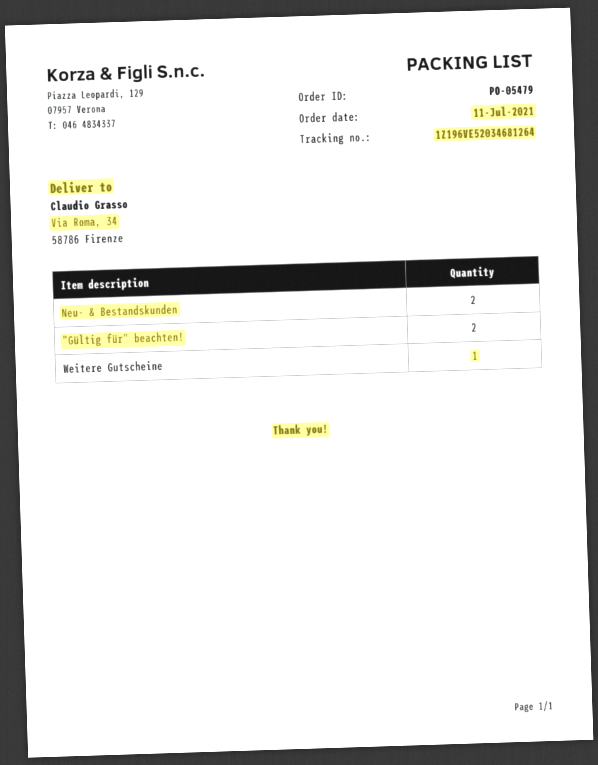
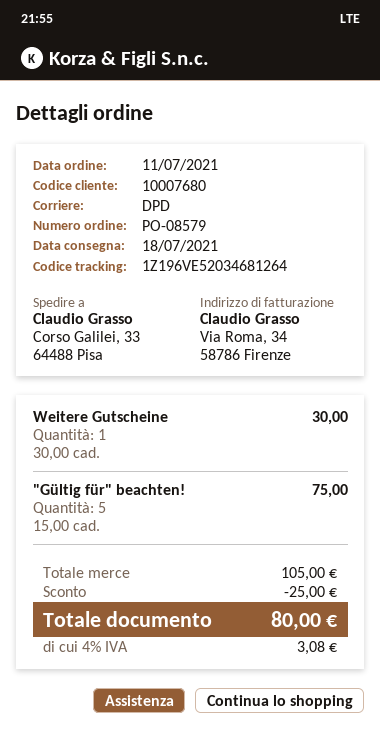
order number: PO-05479 -> PO-08579
ship to: Via Roma, 34, 58786 Firenze -> Corso Galilei, 33, 64488 Pisa
Neu- & Bestandskunden: 2 -> none
"Gültig für" beachten!: 2 -> 5

